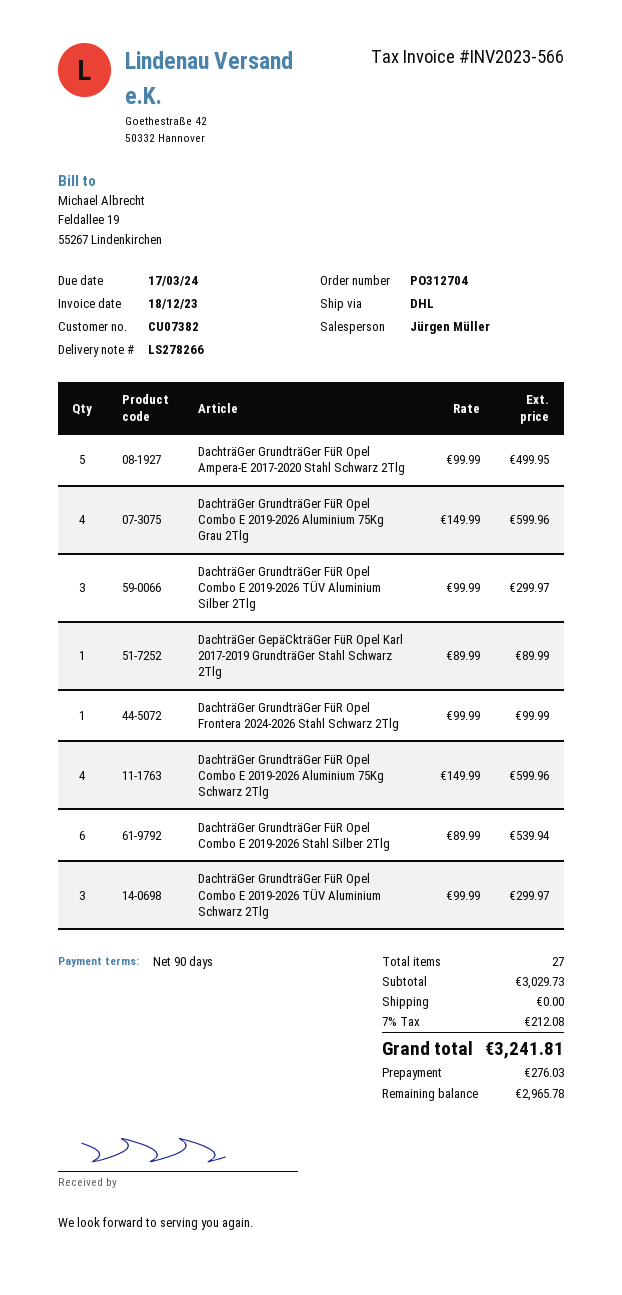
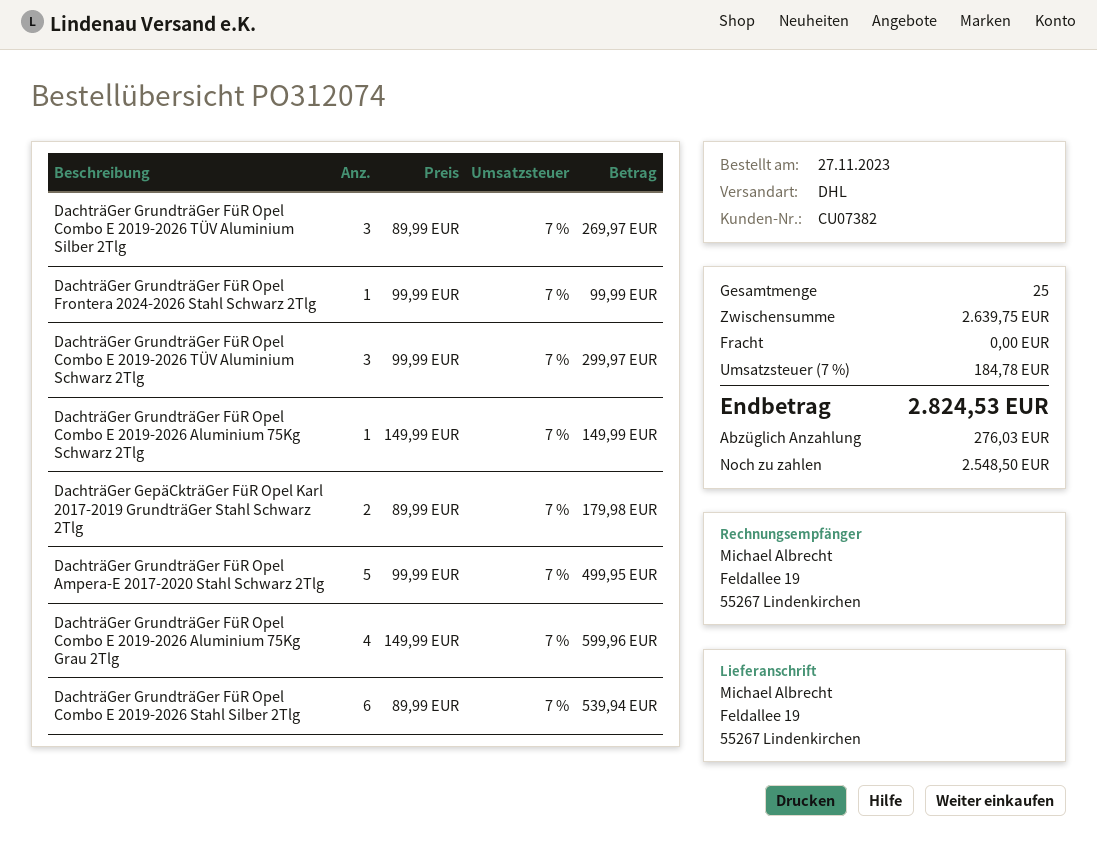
order number: PO312704 -> PO312074
DachträGer GrundträGer FüR Opel Combo E 2019-2026 TÜV Aluminium Silber 2Tlg: 3 x 99.99 = 299.97 -> 3 x 89.99 = 269.97
DachträGer GepäCkträGer FüR Opel Karl 2017-2019 GrundträGer Stahl Schwarz 2Tlg: 1 x 89.99 = 89.99 -> 2 x 89.99 = 179.98
DachträGer GrundträGer FüR Opel Combo E 2019-2026 Aluminium 75Kg Schwarz 2Tlg: 4 x 149.99 = 599.96 -> 1 x 149.99 = 149.99
total quantity: 27 -> 25
subtotal: 3029.73 -> 2639.75
tax: 7% = 212.08 -> 7% = 184.78
total: 3241.81 -> 2824.53
balance: 2965.78 -> 2548.50

